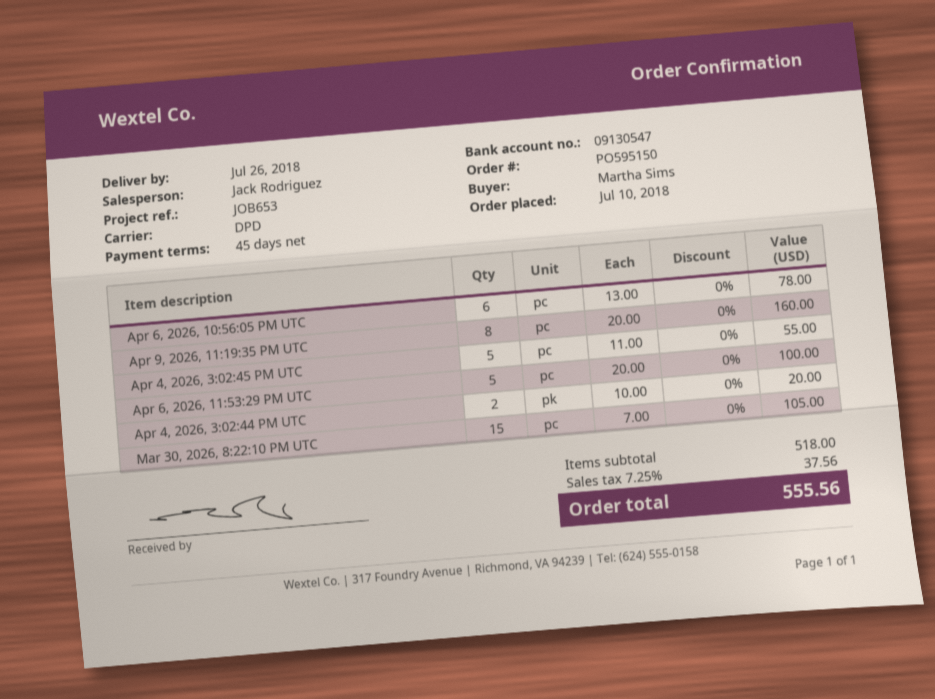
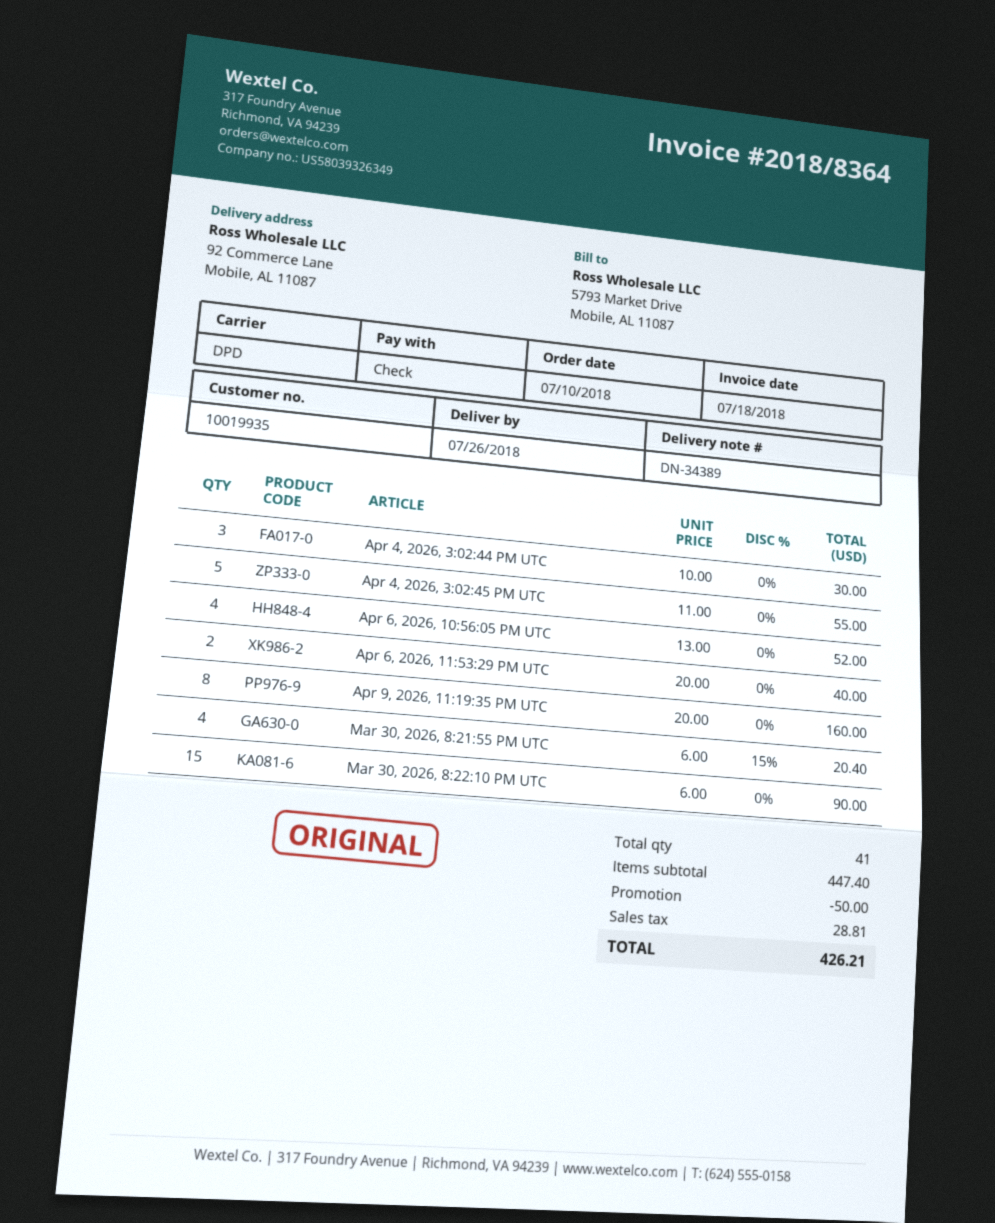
Apr 6, 2026, 10:56:05 PM UTC: 6 x 13.00 = 78.00 -> 4 x 13.00 = 52.00
Apr 6, 2026, 11:53:29 PM UTC: 5 x 20.00 = 100.00 -> 2 x 20.00 = 40.00
Apr 4, 2026, 3:02:44 PM UTC: 2 x 10.00 = 20.00 -> 3 x 10.00 = 30.00
Mar 30, 2026, 8:22:10 PM UTC: 15 x 7.00 = 105.00 -> 15 x 6.00 = 90.00
Mar 30, 2026, 8:21:55 PM UTC: none -> 4 x 6.00 - 15% = 20.40
subtotal: 518.00 -> 447.40
discount: none -> 50.00
tax: 37.56 -> 28.81
total: 555.56 -> 426.21

